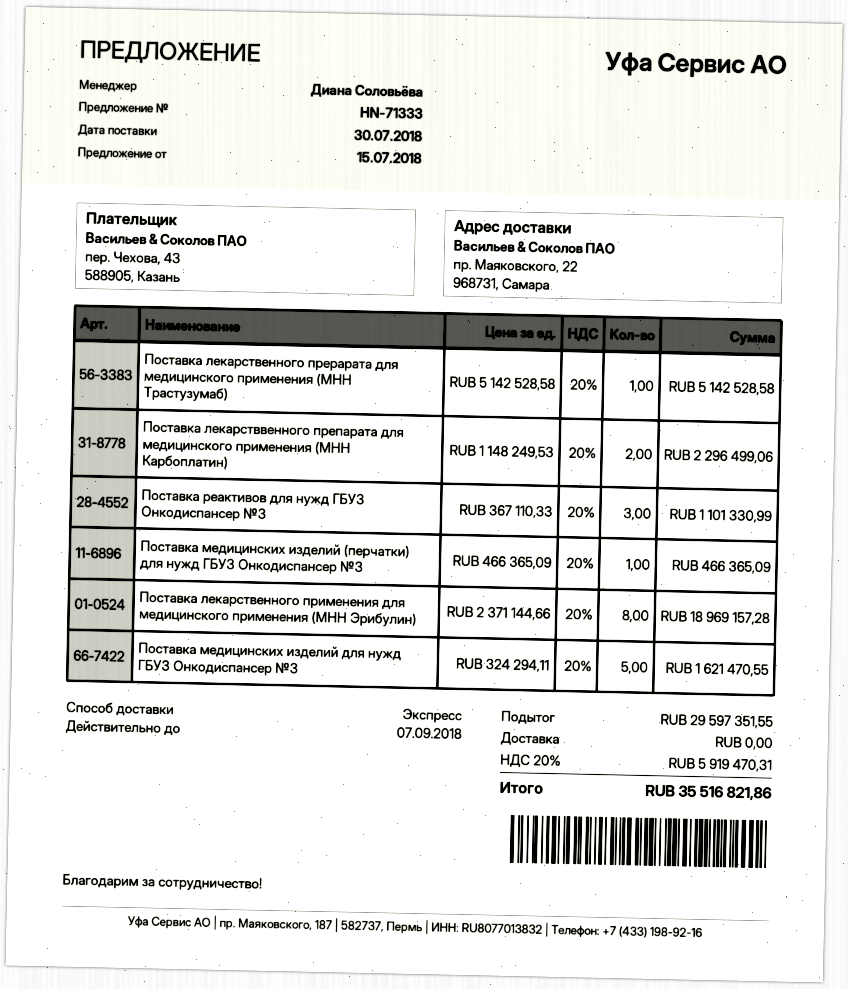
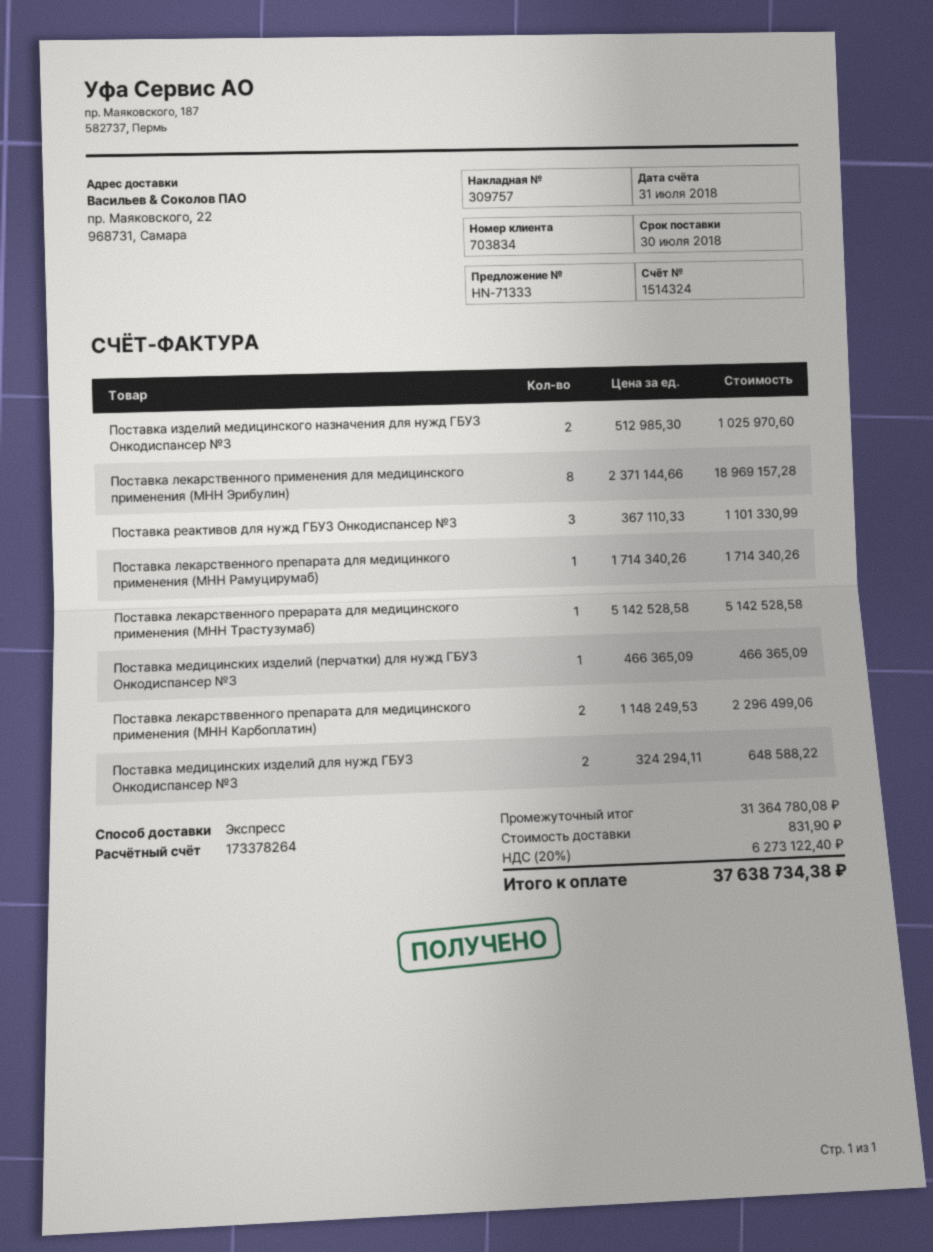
Поставка медицинских изделий для нужд ГБУЗ Онкодиспансер №3: 5 x 324294.11 = 1621470.55 -> 2 x 324294.11 = 648588.22
Поставка изделий медицинского назначения для нужд ГБУЗ Онкодиспансер №3: none -> 2 x 512985.30 = 1025970.60
Поставка лекарственного препарата для медицинкого применения (МНН Рамуцирумаб): none -> 1 x 1714340.26 = 1714340.26
subtotal: 29597351.55 -> 31364780.08
shipping: 0.00 -> 831.90
tax: 20% = 5919470.31 -> 20% = 6273122.40
total: 35516821.86 -> 37638734.38

